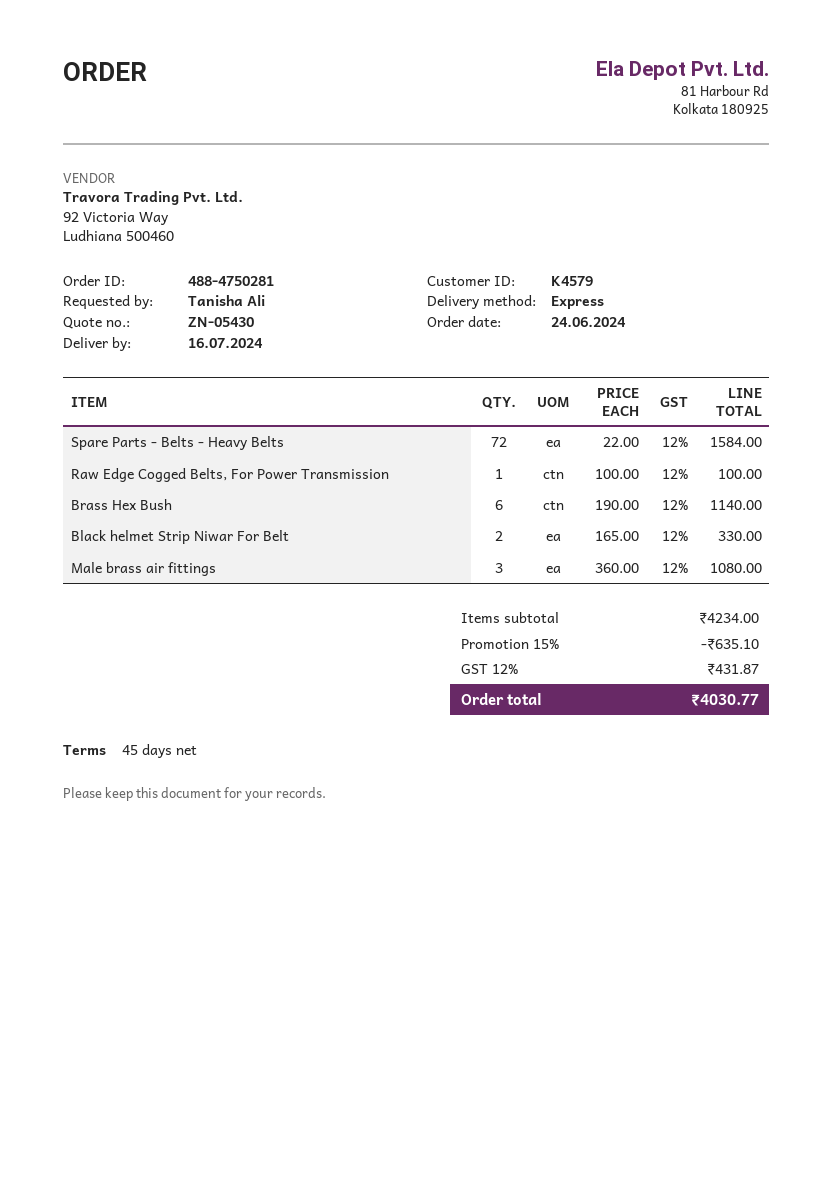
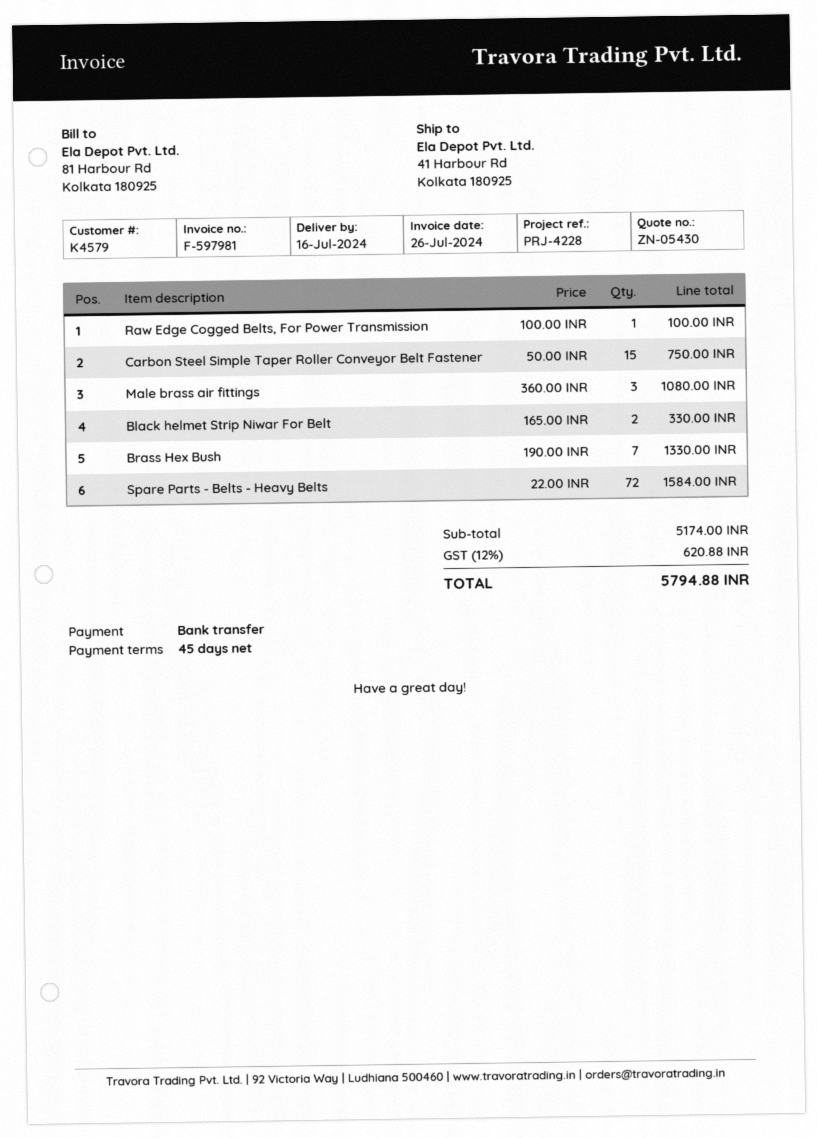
Brass Hex Bush: 6 x 190.00 = 1140.00 -> 7 x 190.00 = 1330.00
Carbon Steel Simple Taper Roller Conveyor Belt Fastener: none -> 15 x 50.00 = 750.00
subtotal: 4234.00 -> 5174.00
discount: 15% = 635.10 -> none
tax: 12% = 431.87 -> 12% = 620.88
total: 4030.77 -> 5794.88

